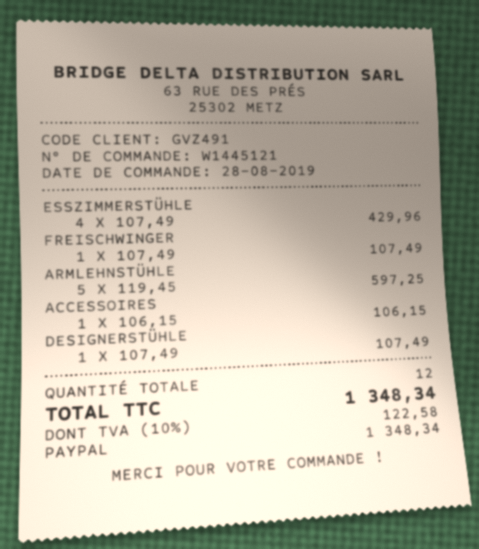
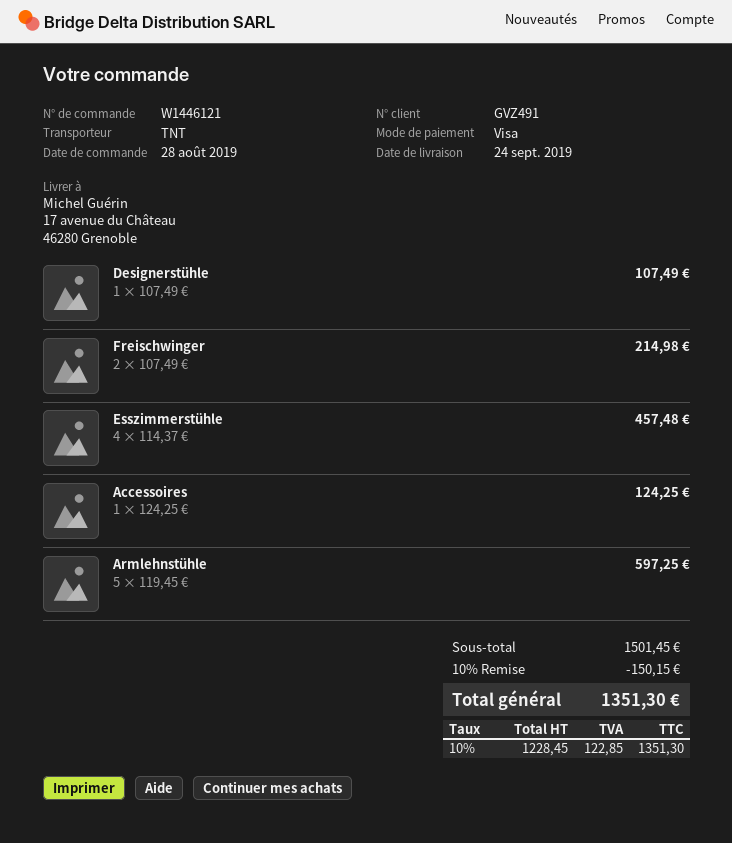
order number: W1445121 -> W1446121
payment method: PayPal -> Visa
ESSZIMMERSTÜHLE: 4 x 107.49 = 429.96 -> 4 x 114.37 = 457.48
FREISCHWINGER: 1 x 107.49 = 107.49 -> 2 x 107.49 = 214.98
ACCESSOIRES: 1 x 106.15 = 106.15 -> 1 x 124.25 = 124.25
discount: none -> 10% = 150.15
tax: 10% = 122.58 -> 10% = 122.85
total: 1348.34 -> 1351.30

